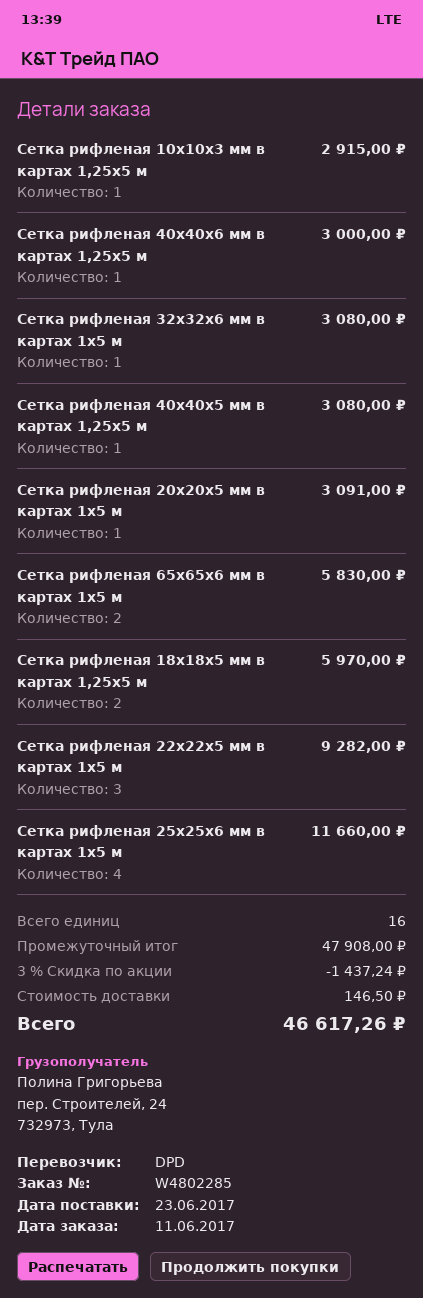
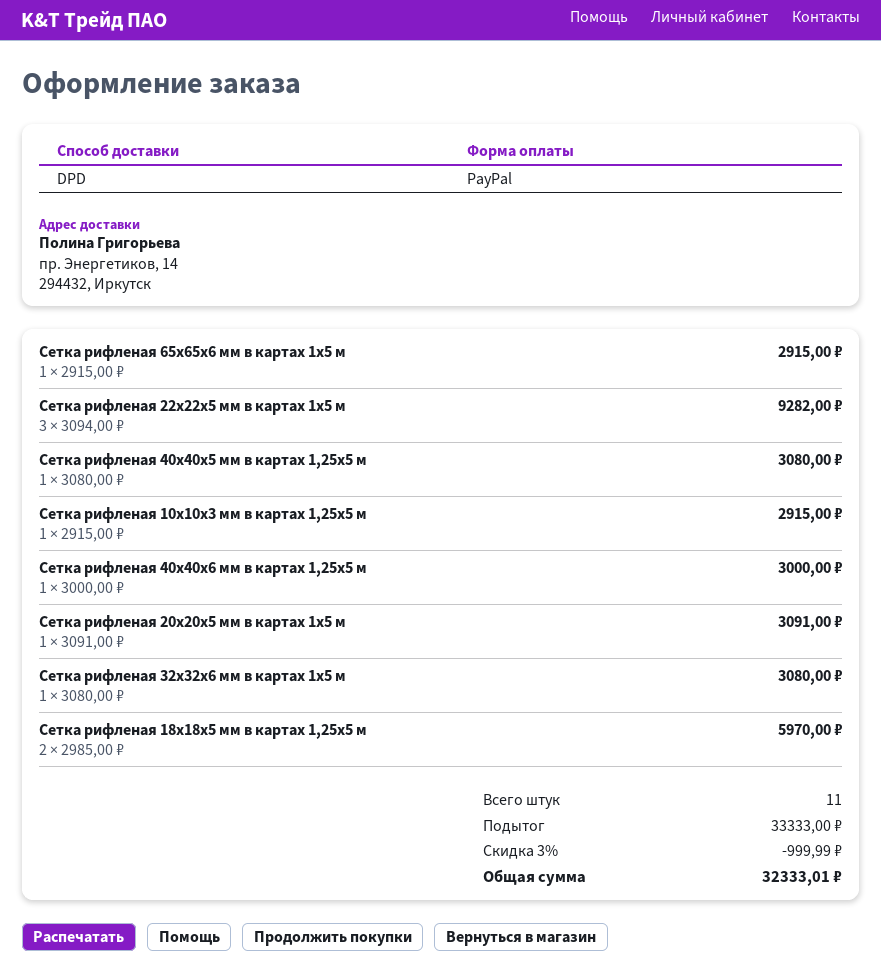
ship to: пер. Строителей, 24, 732973, Тула -> пр. Энергетиков, 14, 294432, Иркутск
Сетка рифленая 65х65х6 мм в картах 1х5 м: 2 for 5830.00 -> 1 for 2915.00
Сетка рифленая 25х25х6 мм в картах 1х5 м: 4 for 11660.00 -> none
total quantity: 16 -> 11
subtotal: 47908.00 -> 33333.00
discount: 3% = 1437.24 -> 3% = 999.99
shipping: 146.50 -> none
total: 46617.26 -> 32333.01

